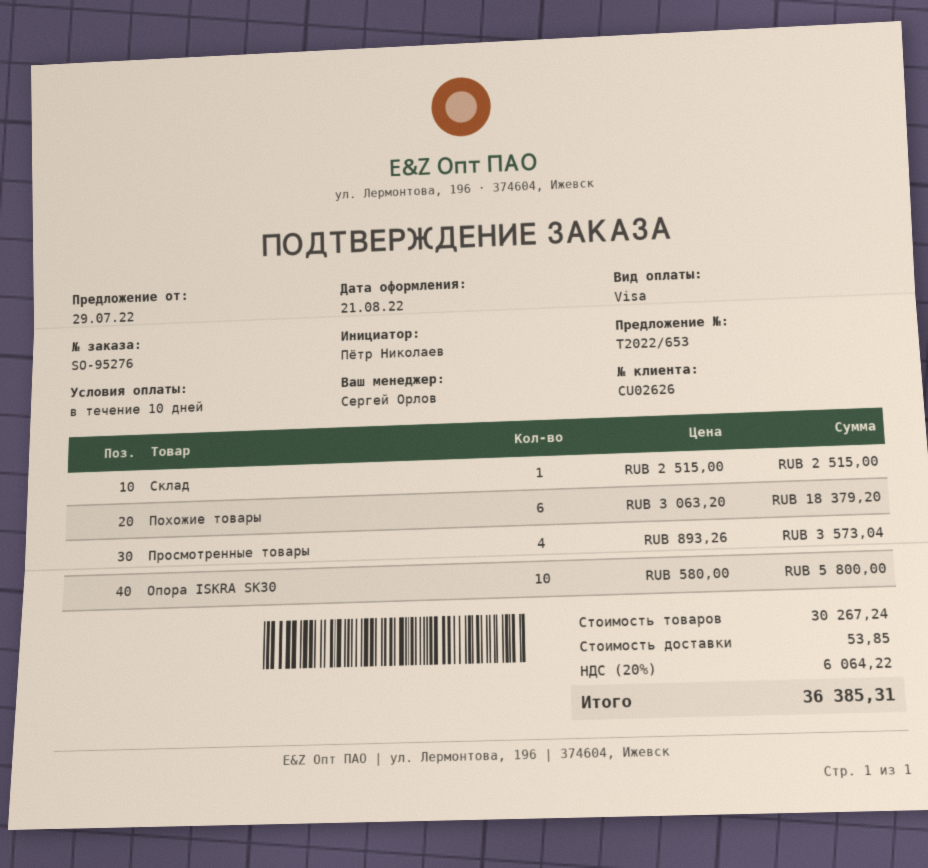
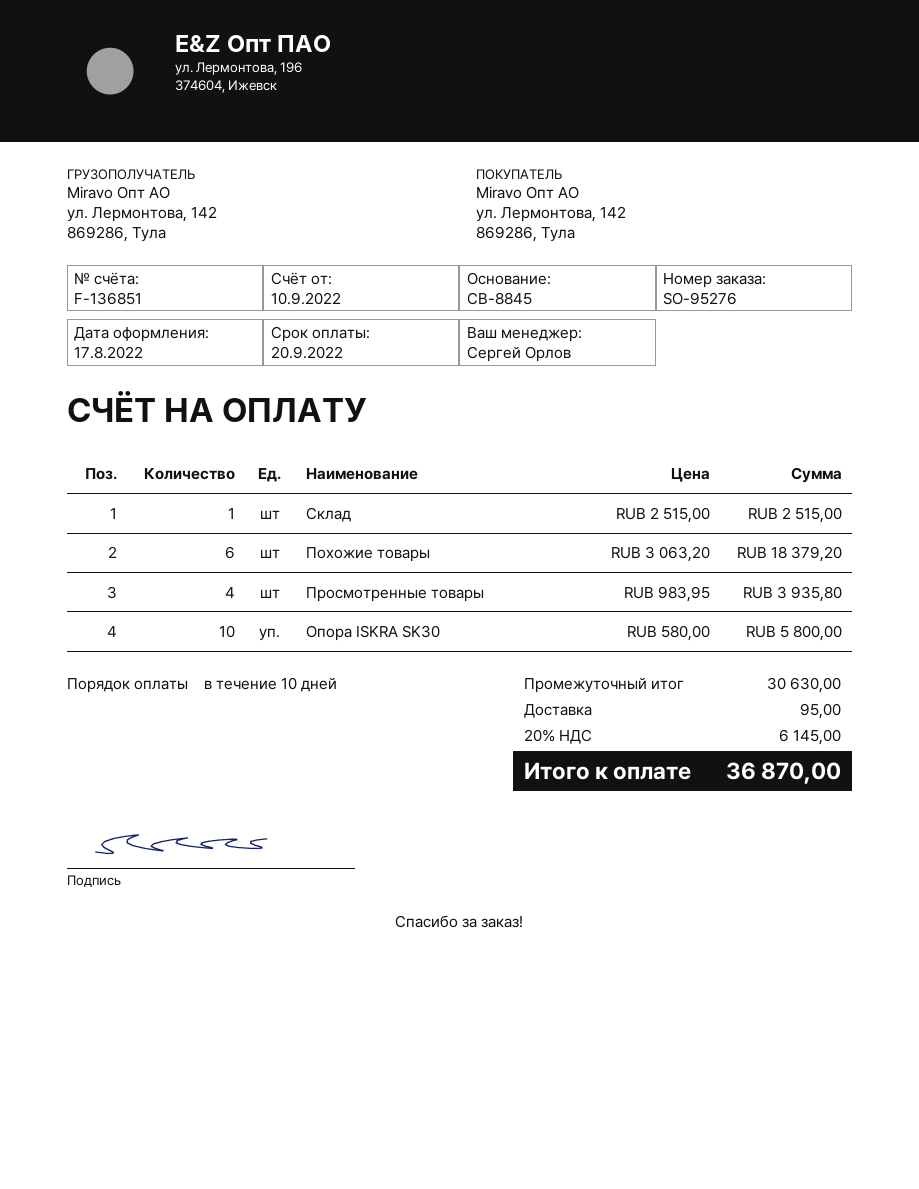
order date: 2022-08-21 -> 2022-08-17
Просмотренные товары: 4 x 893.26 = 3573.04 -> 4 x 983.95 = 3935.80
subtotal: 30267.24 -> 30630.00
shipping: 53.85 -> 95.00
tax: 20% = 6064.22 -> 20% = 6145.00
total: 36385.31 -> 36870.00

